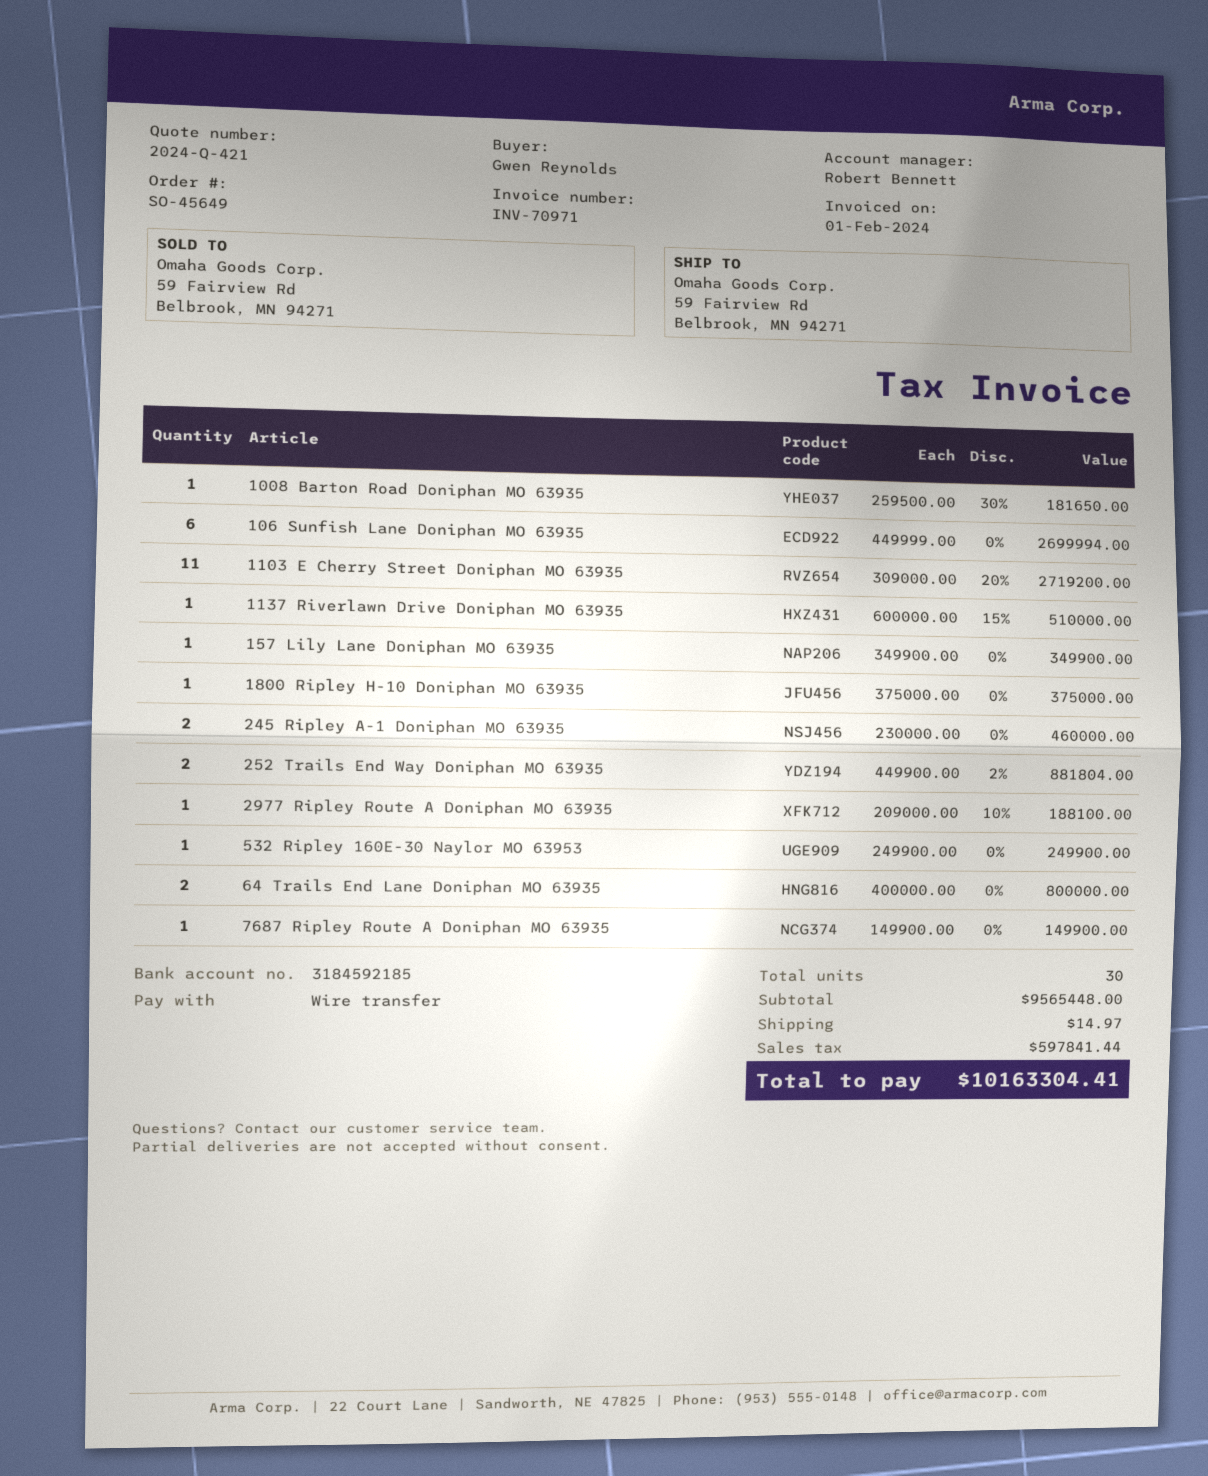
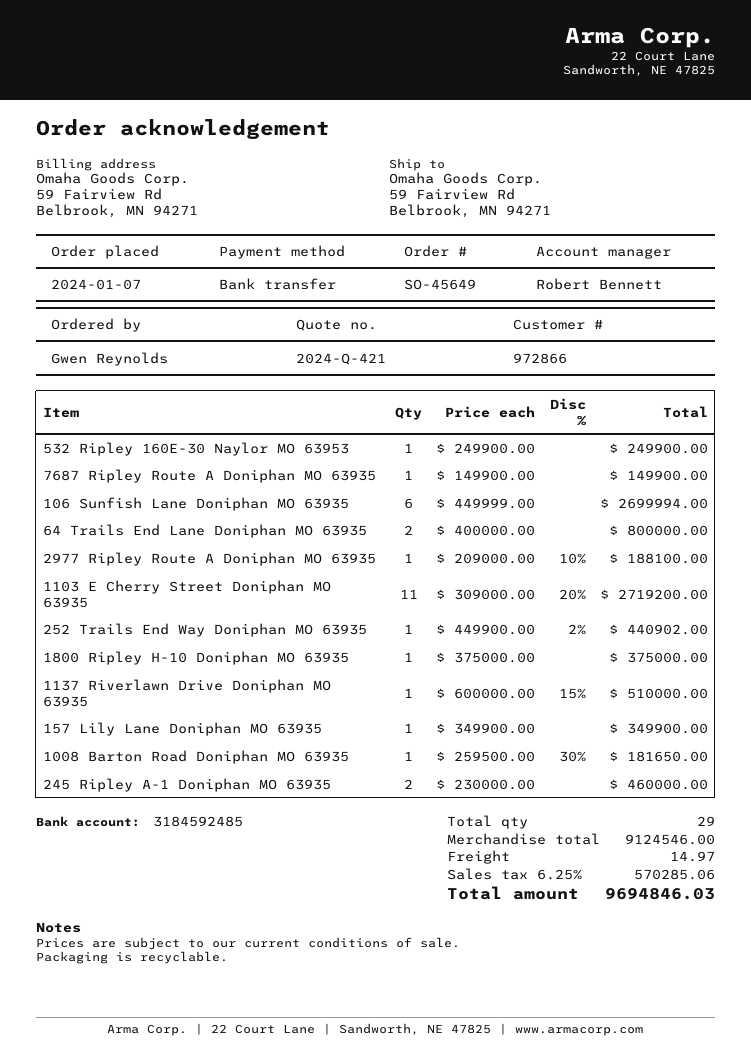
bank account: 3184592185 -> 3184592485
252 Trails End Way Doniphan MO 63935: 2 x 449900.00 - 2% = 881804.00 -> 1 x 449900.00 - 2% = 440902.00
total quantity: 30 -> 29
subtotal: 9565448.00 -> 9124546.00
tax: 597841.44 -> 570285.06
total: 10163304.41 -> 9694846.03

